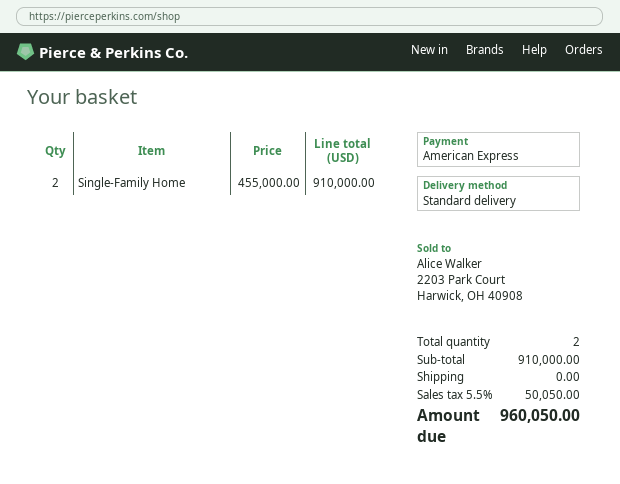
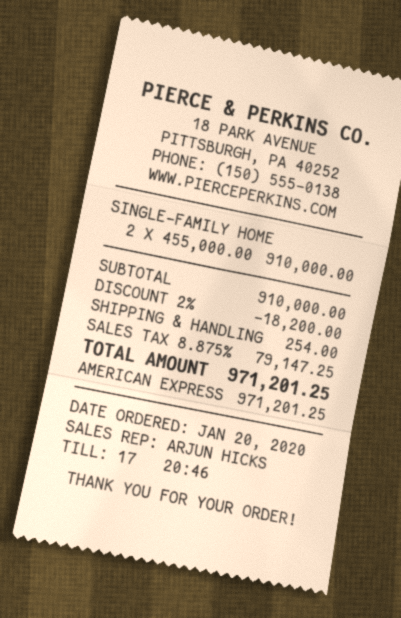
discount: none -> 2% = 18200.00
shipping: 0.00 -> 254.00
tax: 5.5% = 50050.00 -> 8.875% = 79147.25
total: 960050.00 -> 971201.25

